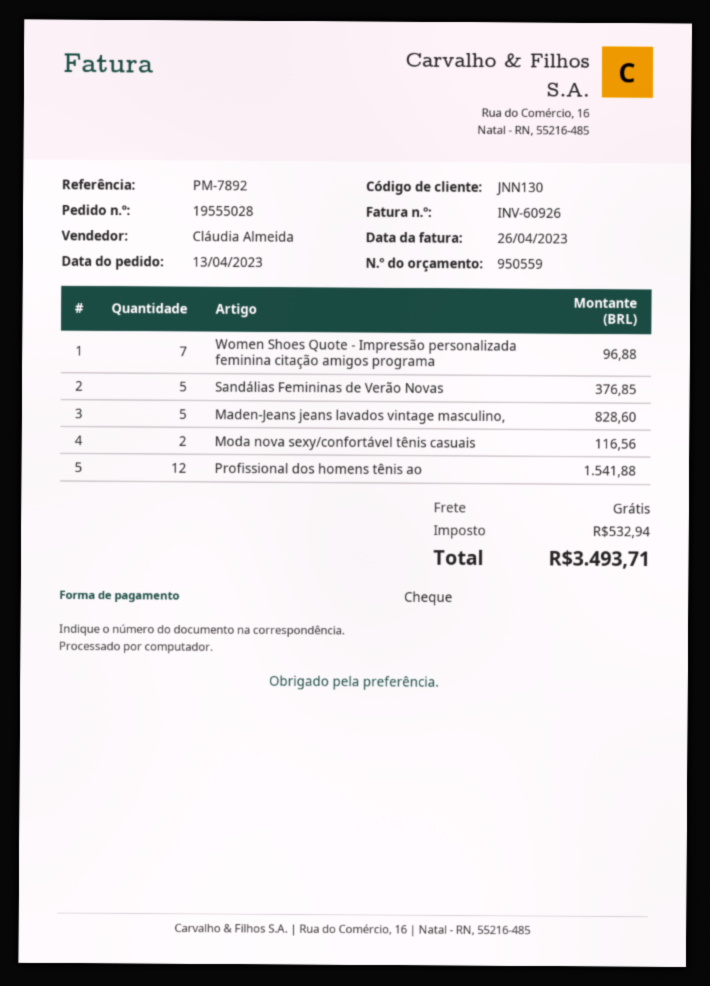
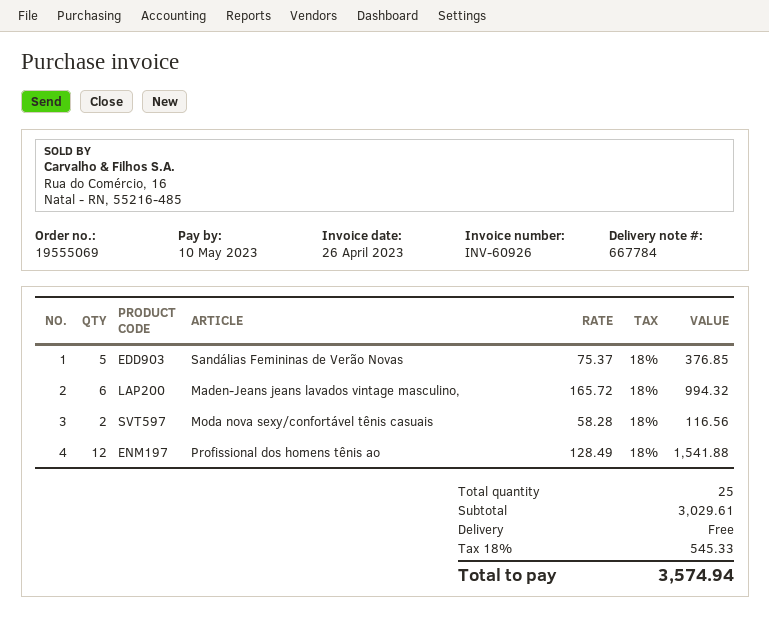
order number: 19555028 -> 19555069
Women Shoes Quote - Impressão personalizada feminina citação amigos programa: 7 for 96.88 -> none
Maden-Jeans jeans lavados vintage masculino,: 5 for 828.60 -> 6 for 994.32
tax: 532.94 -> 545.33
total: 3493.71 -> 3574.94

